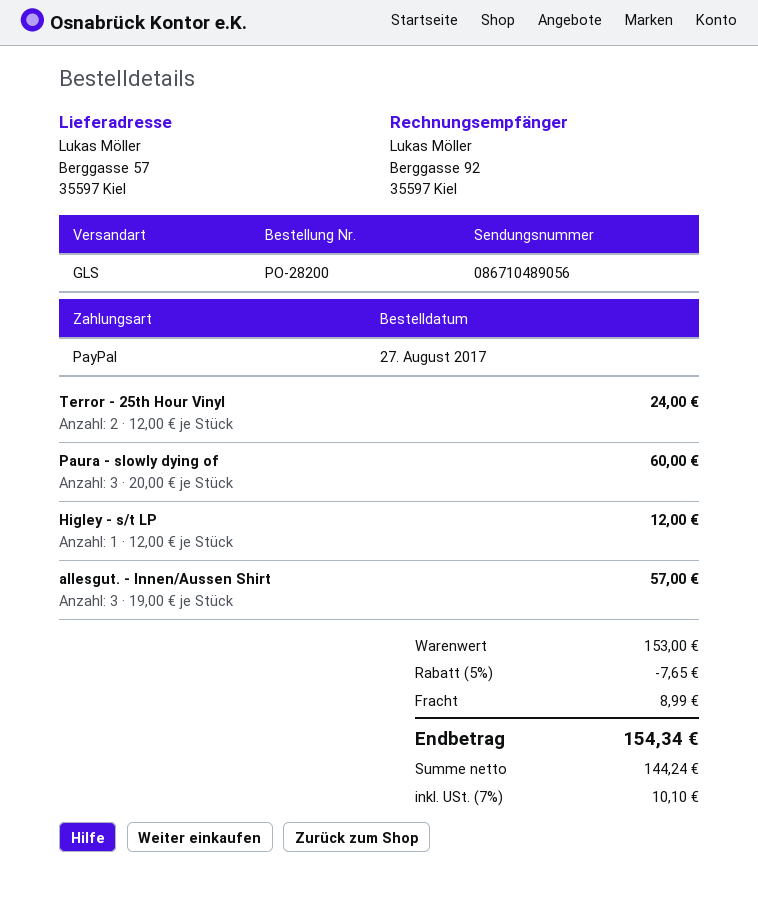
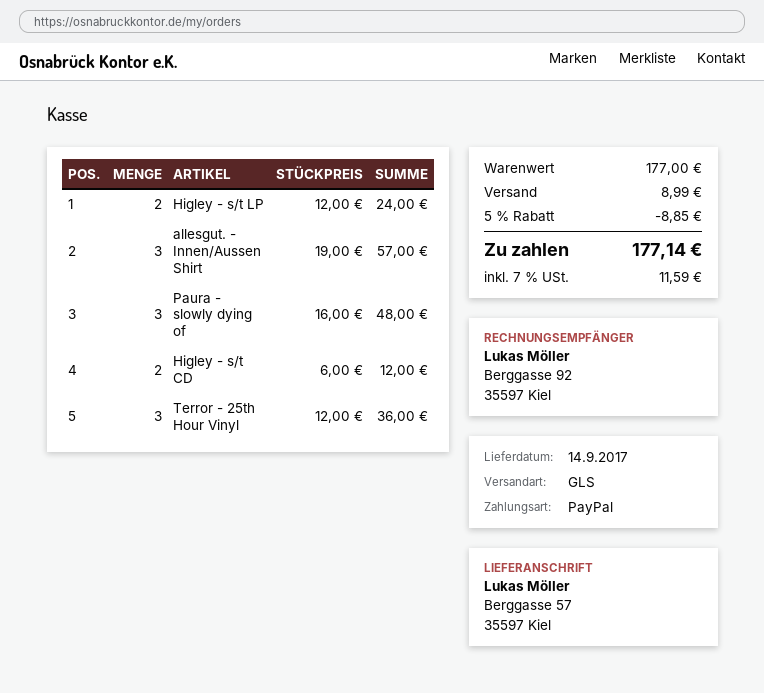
Terror - 25th Hour Vinyl: 2 x 12.00 = 24.00 -> 3 x 12.00 = 36.00
Paura - slowly dying of: 3 x 20.00 = 60.00 -> 3 x 16.00 = 48.00
Higley - s/t LP: 1 x 12.00 = 12.00 -> 2 x 12.00 = 24.00
Higley - s/t CD: none -> 2 x 6.00 = 12.00
subtotal: 153.00 -> 177.00
discount: 5% = 7.65 -> 5% = 8.85
tax: 7% = 10.10 -> 7% = 11.59
total: 154.34 -> 177.14

